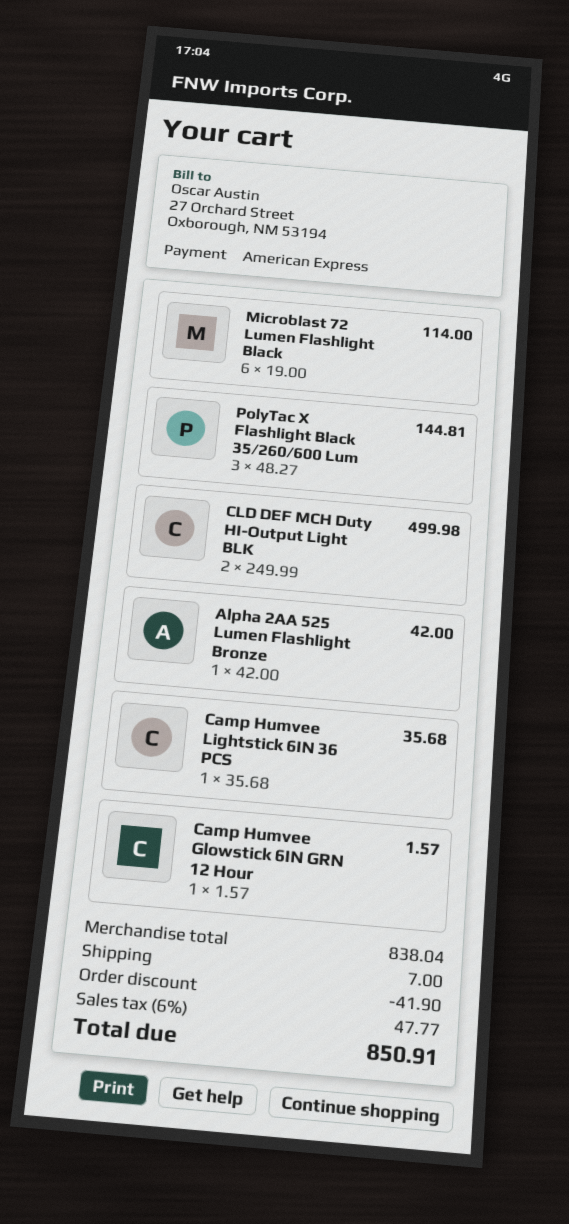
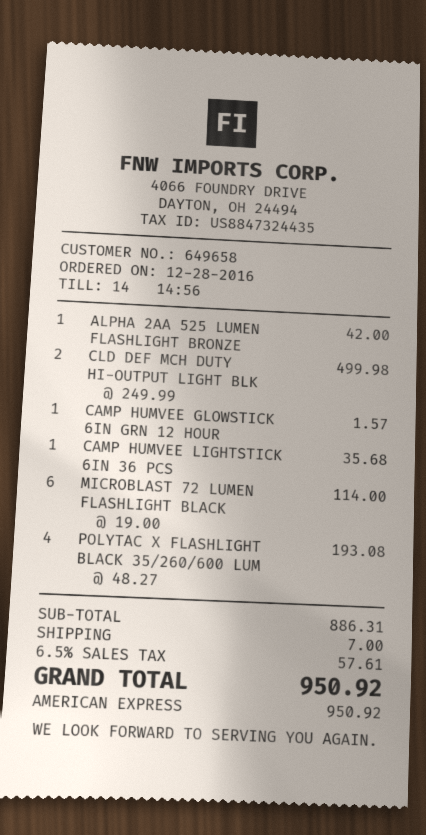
PolyTac X Flashlight Black 35/260/600 Lum: 3 x 48.27 = 144.81 -> 4 x 48.27 = 193.08
subtotal: 838.04 -> 886.31
discount: 41.90 -> none
tax: 6% = 47.77 -> 6.5% = 57.61
total: 850.91 -> 950.92

